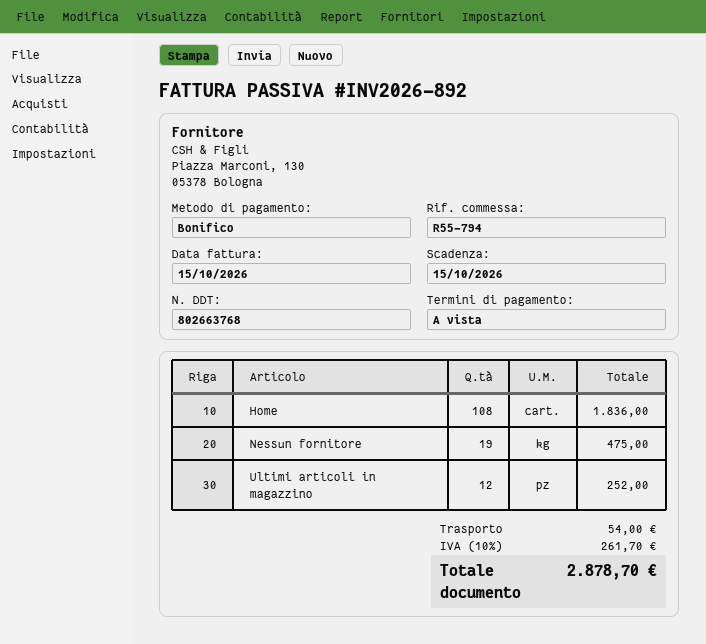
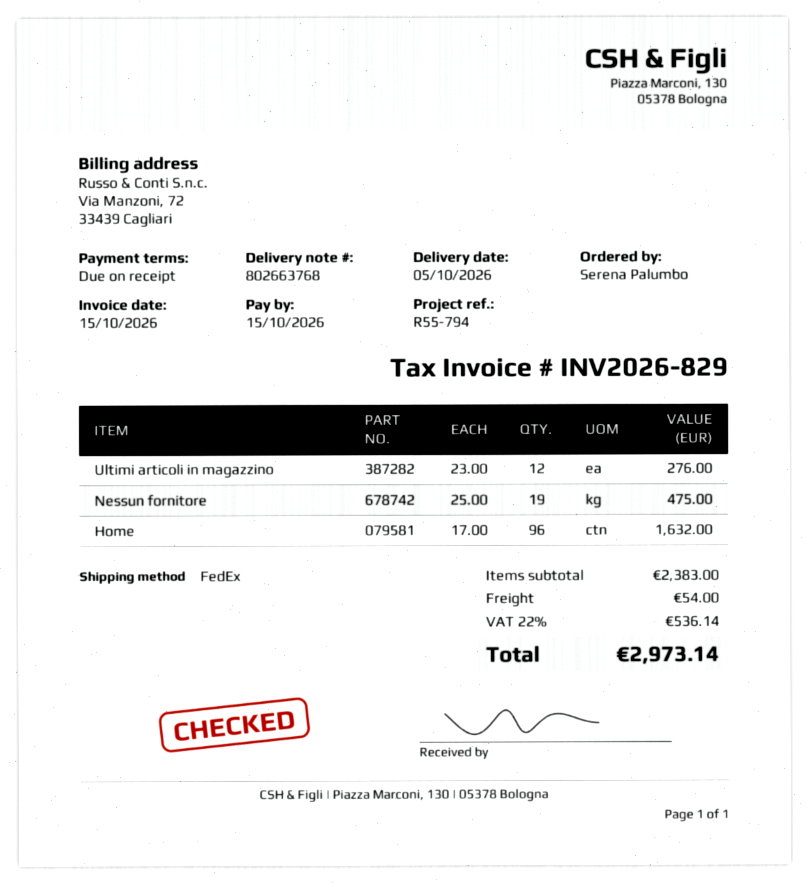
invoice number: INV2026-892 -> INV2026-829
Home: 108 for 1836.00 -> 96 for 1632.00
Ultimi articoli in magazzino: 12 for 252.00 -> 12 for 276.00
tax: 10% = 261.70 -> 22% = 536.14
total: 2878.70 -> 2973.14

